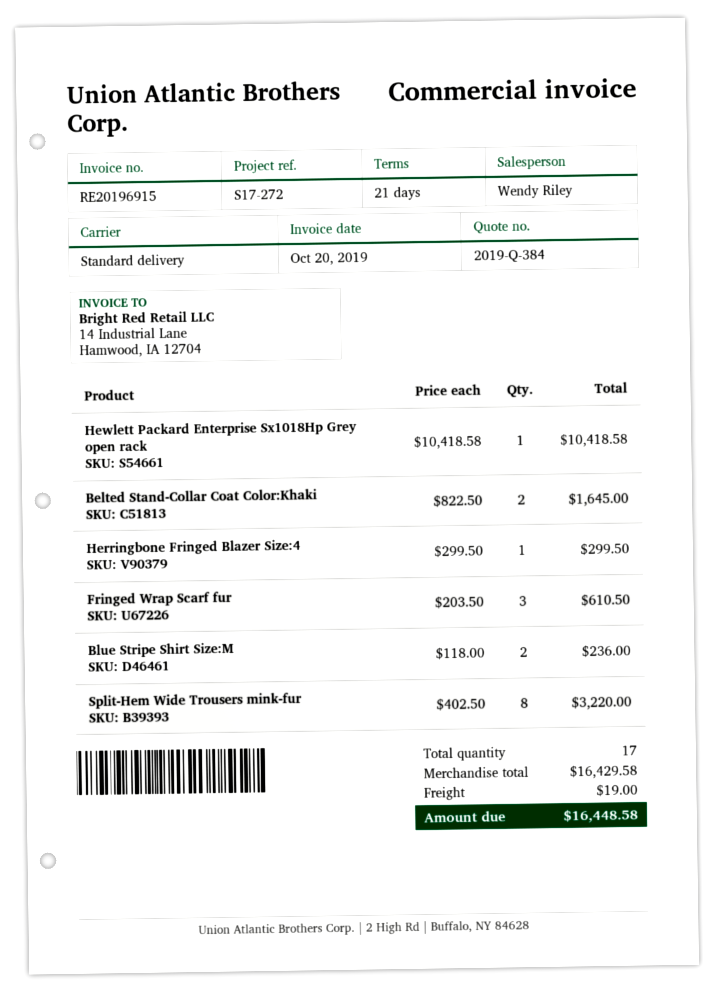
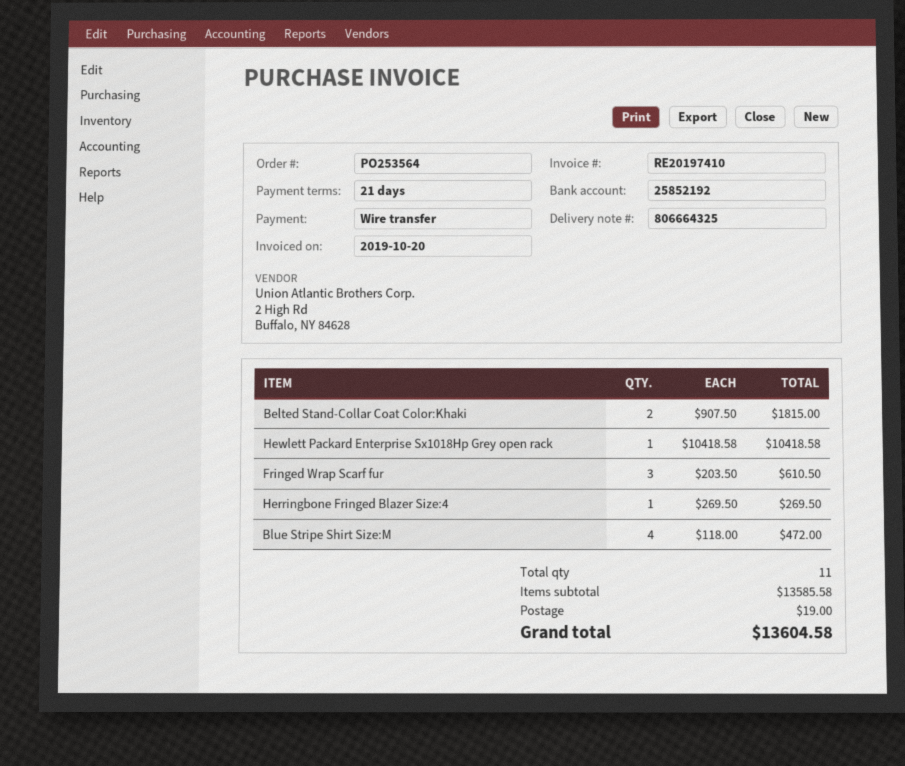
invoice number: RE20196915 -> RE20197410
Belted Stand-Collar Coat Color:Khaki: 2 x 822.50 = 1645.00 -> 2 x 907.50 = 1815.00
Herringbone Fringed Blazer Size:4: 1 x 299.50 = 299.50 -> 1 x 269.50 = 269.50
Blue Stripe Shirt Size:M: 2 x 118.00 = 236.00 -> 4 x 118.00 = 472.00
Split-Hem Wide Trousers mink-fur: 8 x 402.50 = 3220.00 -> none
total quantity: 17 -> 11
subtotal: 16429.58 -> 13585.58
total: 16448.58 -> 13604.58

